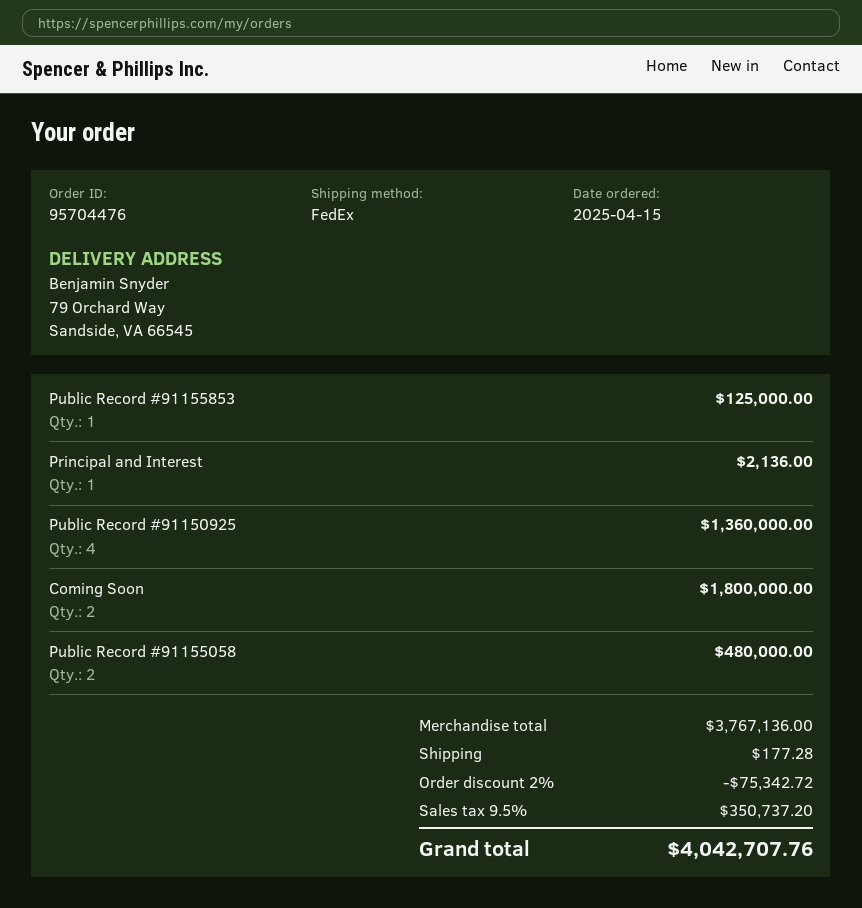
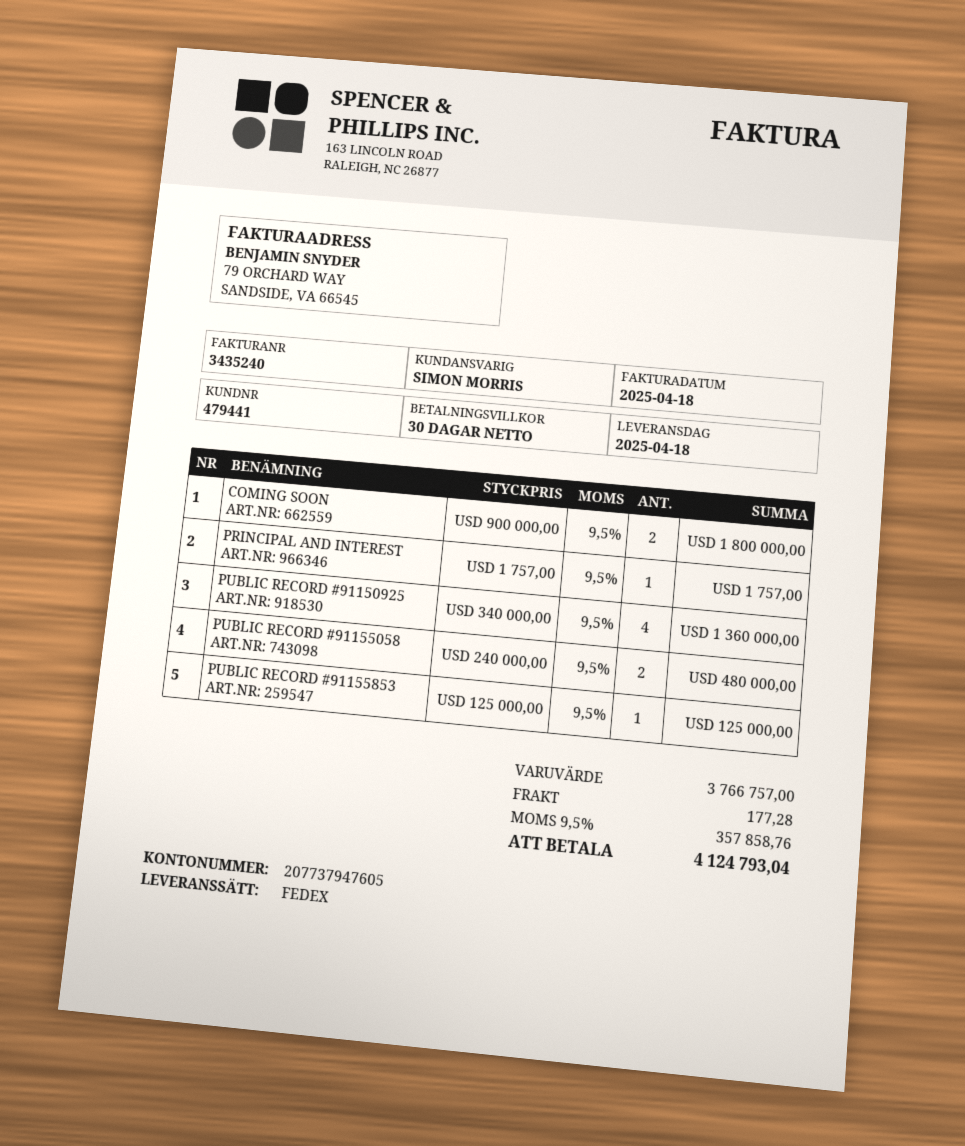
Principal and Interest: 1 for 2136.00 -> 1 for 1757.00
subtotal: 3767136.00 -> 3766757.00
discount: 2% = 75342.72 -> none
tax: 9.5% = 350737.20 -> 9.5% = 357858.76
total: 4042707.76 -> 4124793.04

